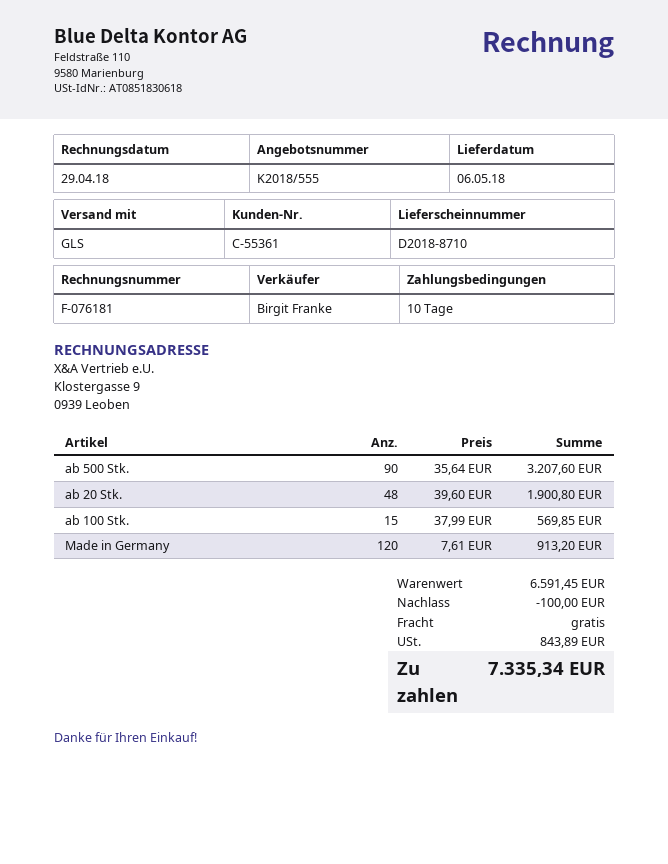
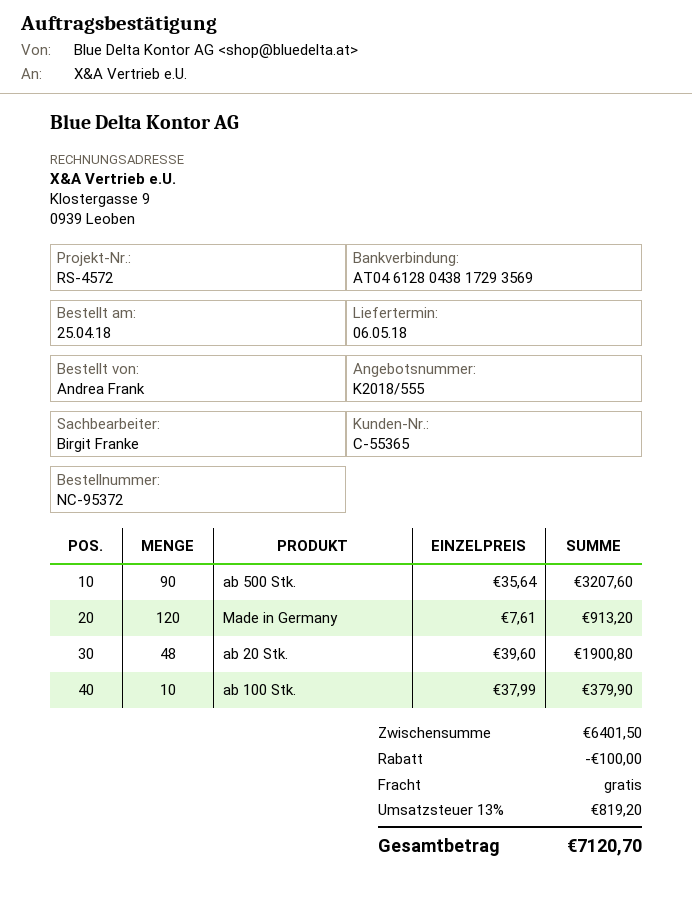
customer number: C-55361 -> C-55365
ab 100 Stk.: 15 x 37.99 = 569.85 -> 10 x 37.99 = 379.90
subtotal: 6591.45 -> 6401.50
tax: 843.89 -> 819.20
total: 7335.34 -> 7120.70

